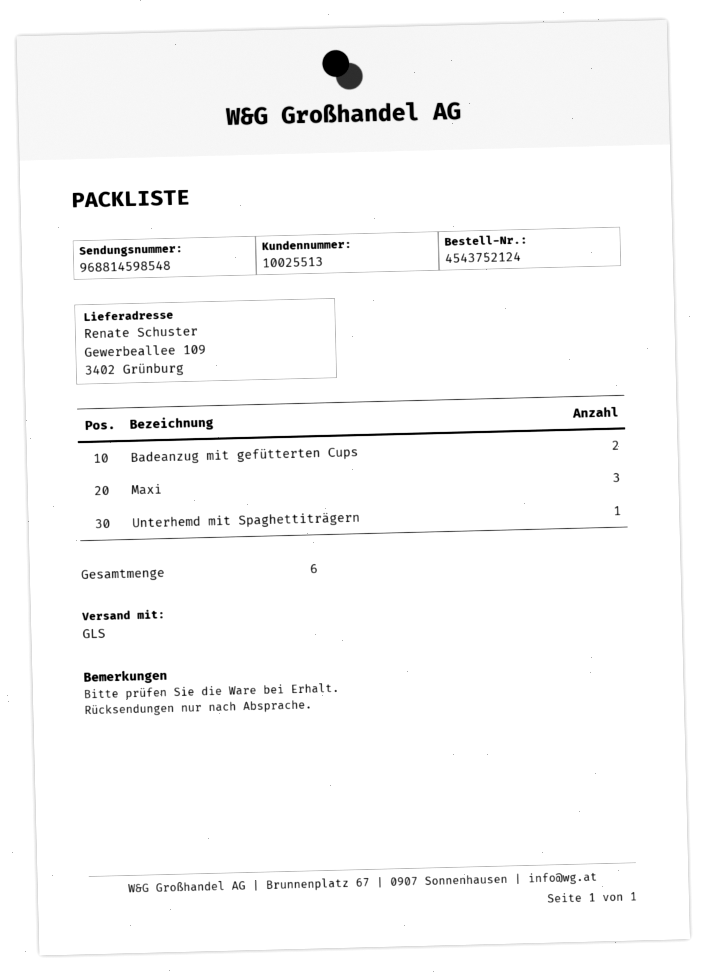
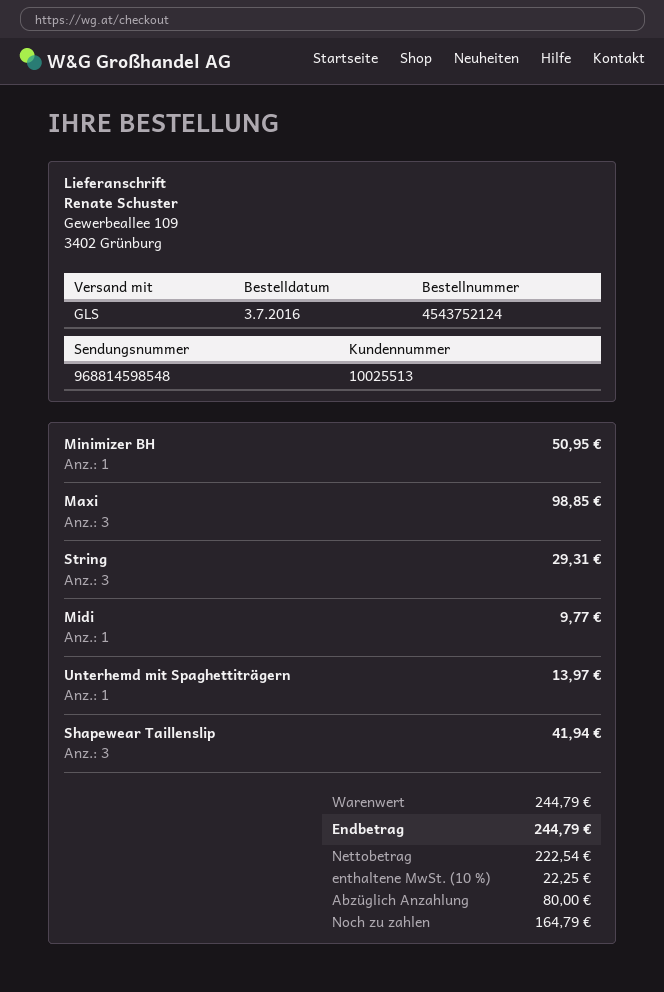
Badeanzug mit gefütterten Cups: 2 -> none
Minimizer BH: none -> 1
String: none -> 3
Midi: none -> 1
Shapewear Taillenslip: none -> 3

